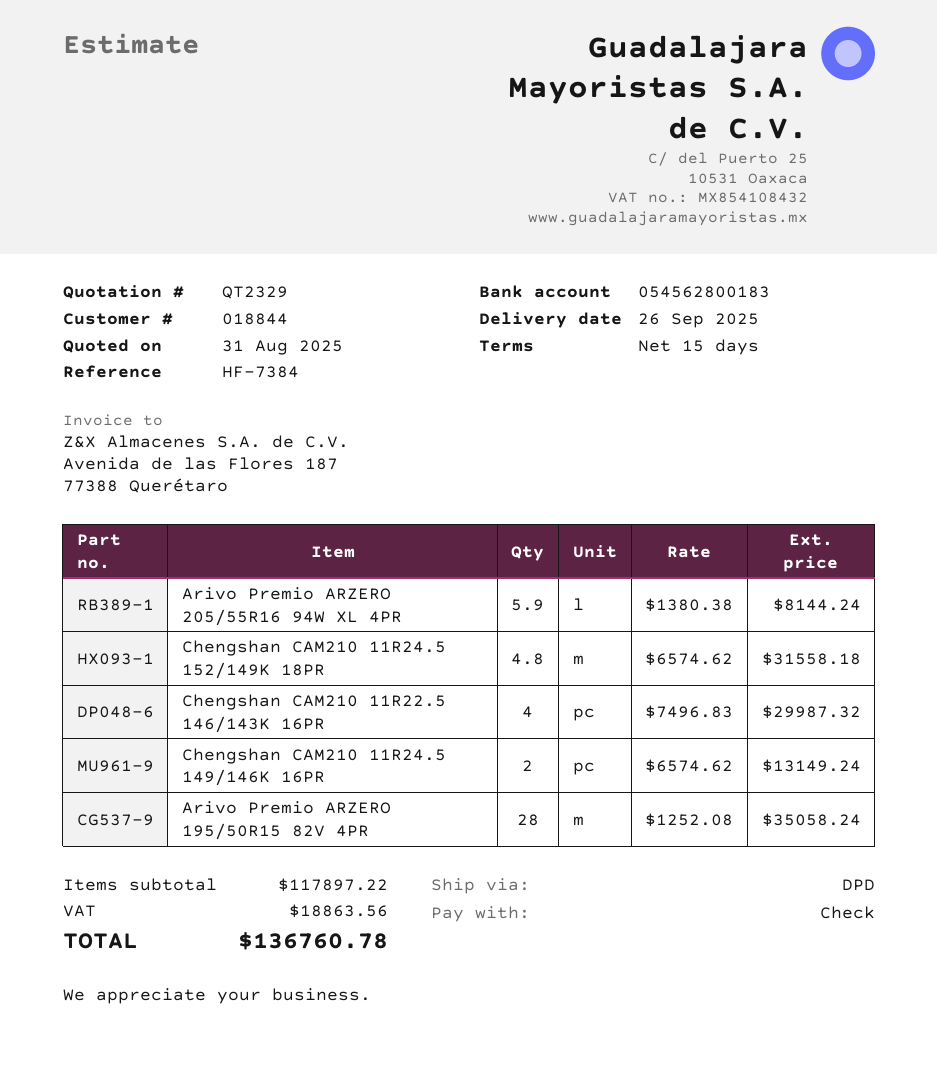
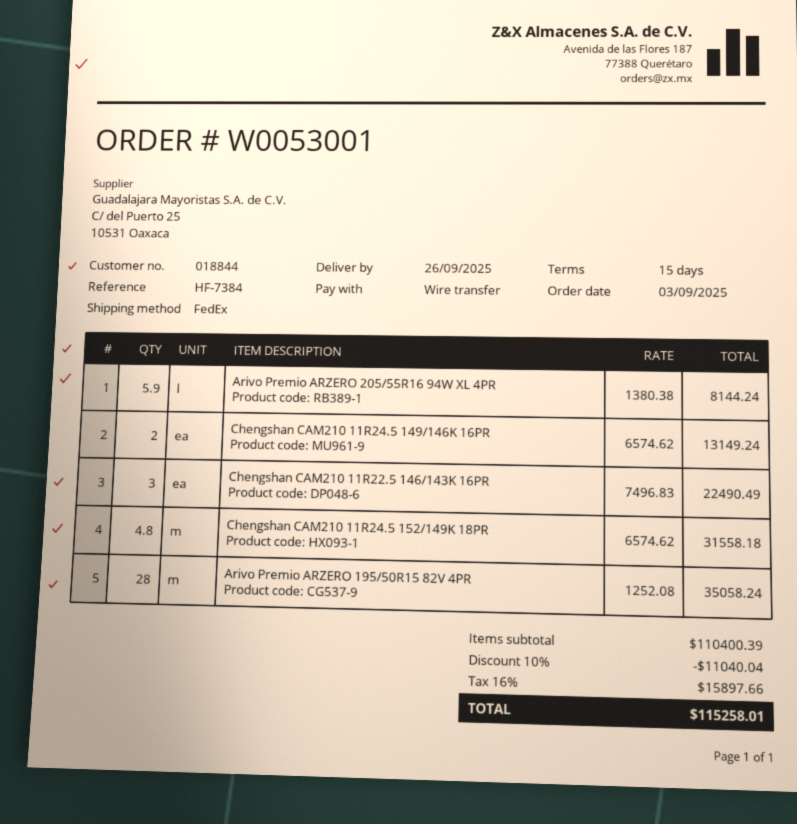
payment method: cheque -> bank transfer
shipping method: DPD -> FedEx
Chengshan CAM210 11R22.5 146/143K 16PR: 4 x 7496.83 = 29987.32 -> 3 x 7496.83 = 22490.49
subtotal: 117897.22 -> 110400.39
discount: none -> 10% = 11040.04
tax: 18863.56 -> 15897.66
total: 136760.78 -> 115258.01

